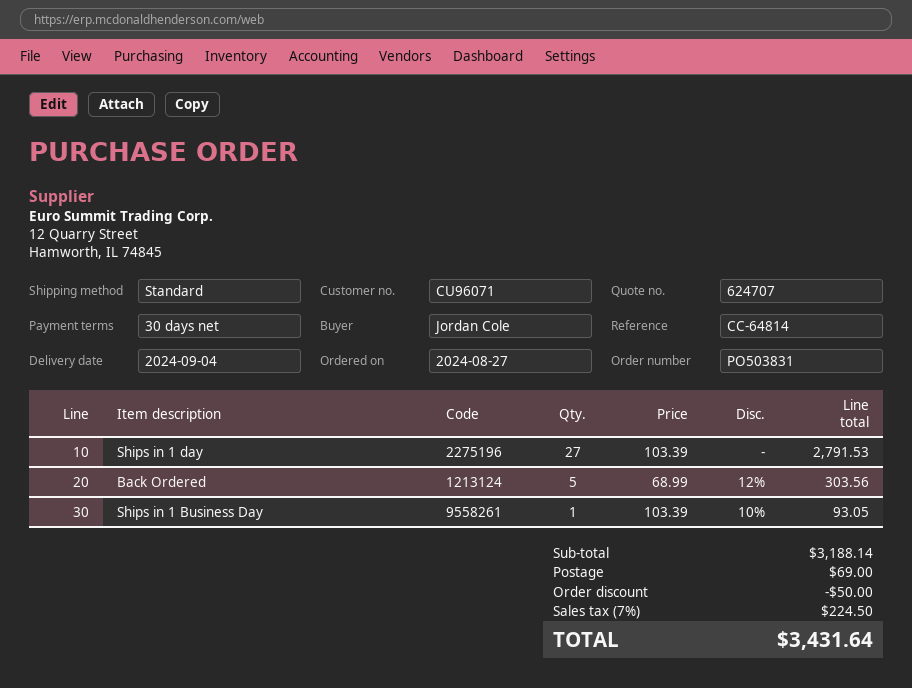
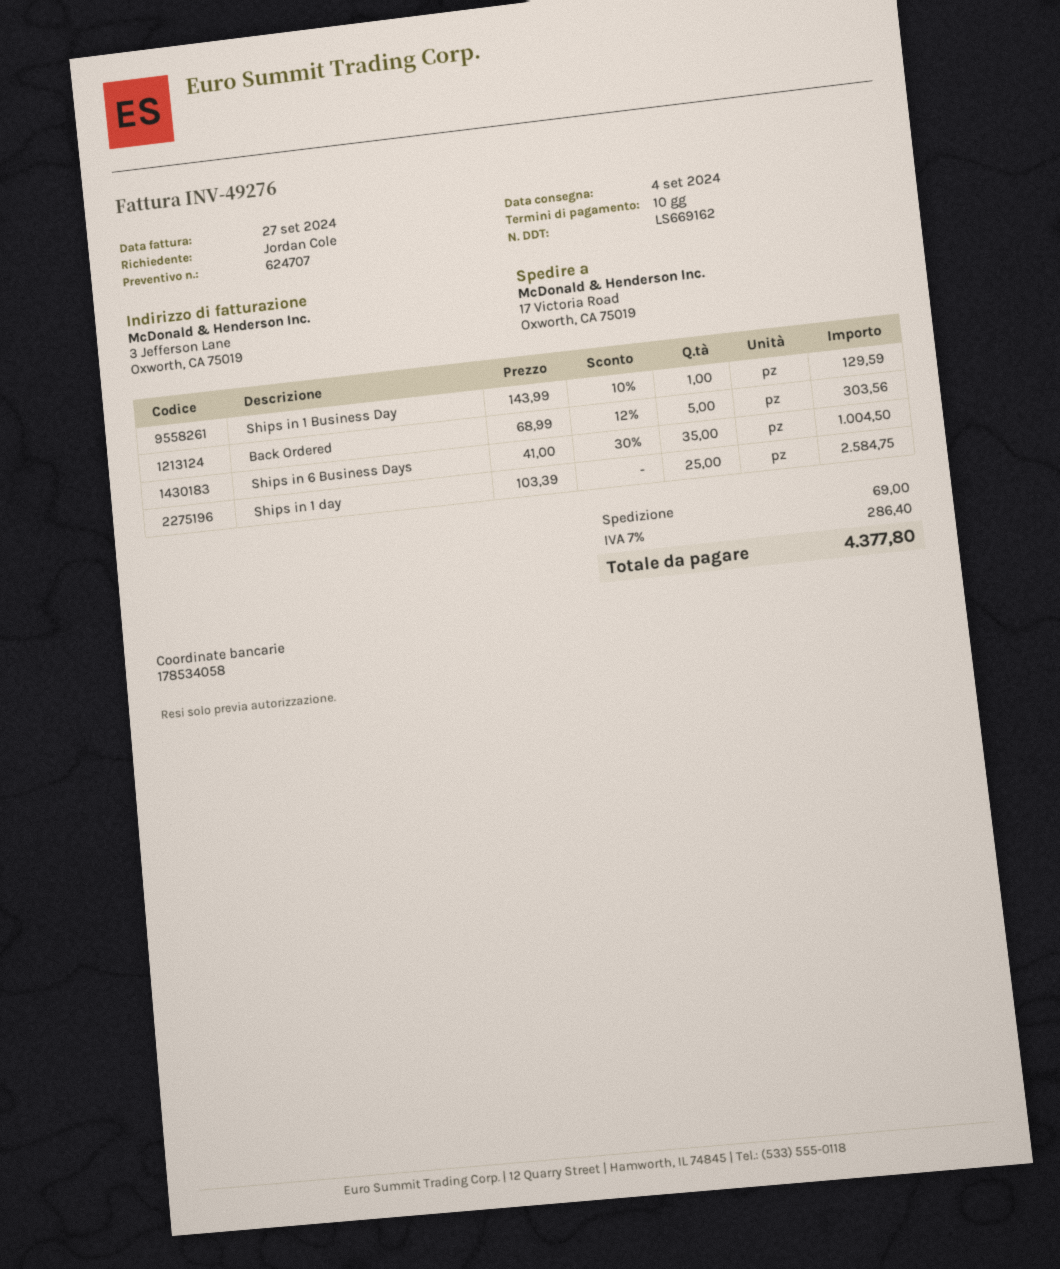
payment terms: 30 days -> 10 days
Ships in 1 day: 27 x 103.39 = 2791.53 -> 25 x 103.39 = 2584.75
Ships in 1 Business Day: 1 x 103.39 - 10% = 93.05 -> 1 x 143.99 - 10% = 129.59
Ships in 6 Business Days: none -> 35 x 41.00 - 30% = 1004.50
discount: 50.00 -> none
tax: 7% = 224.50 -> 7% = 286.40
total: 3431.64 -> 4377.80

